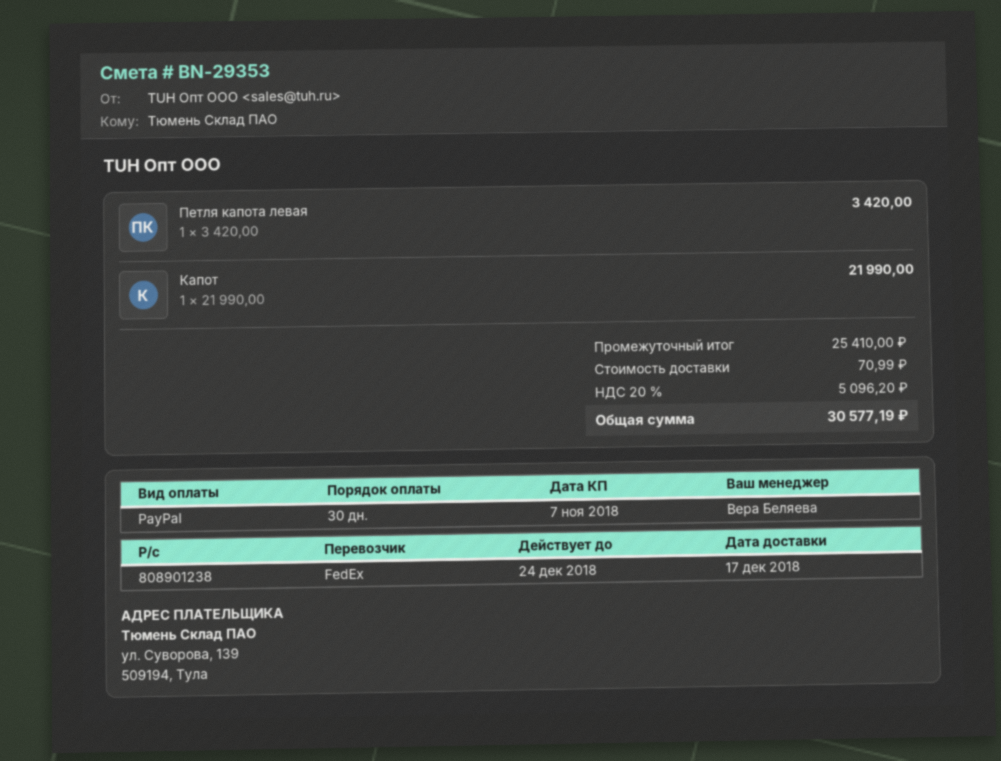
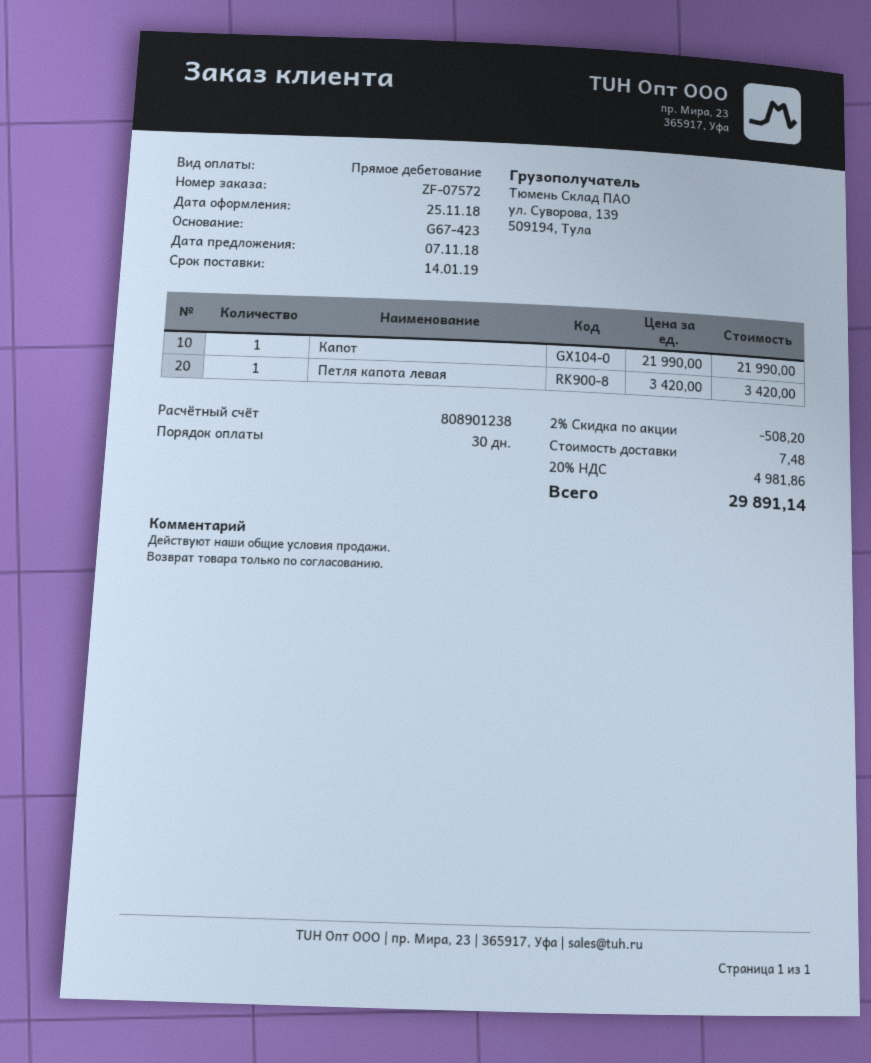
delivery date: 2018-12-17 -> 2019-01-14
payment method: PayPal -> direct debit
discount: none -> 2% = 508.20
shipping: 70.99 -> 7.48
tax: 20% = 5096.20 -> 20% = 4981.86
total: 30577.19 -> 29891.14

